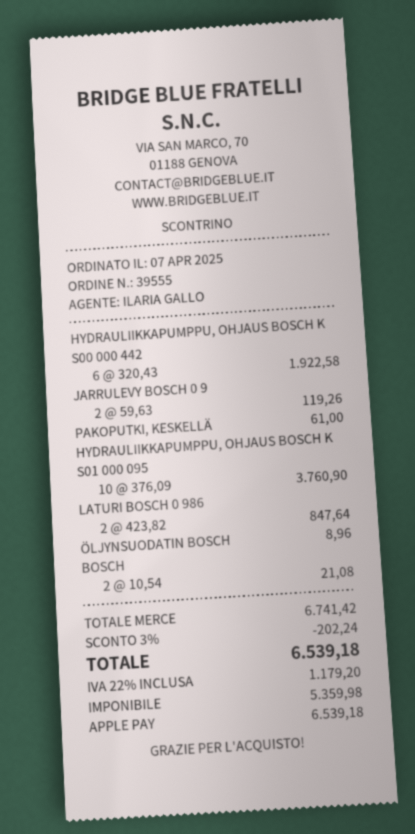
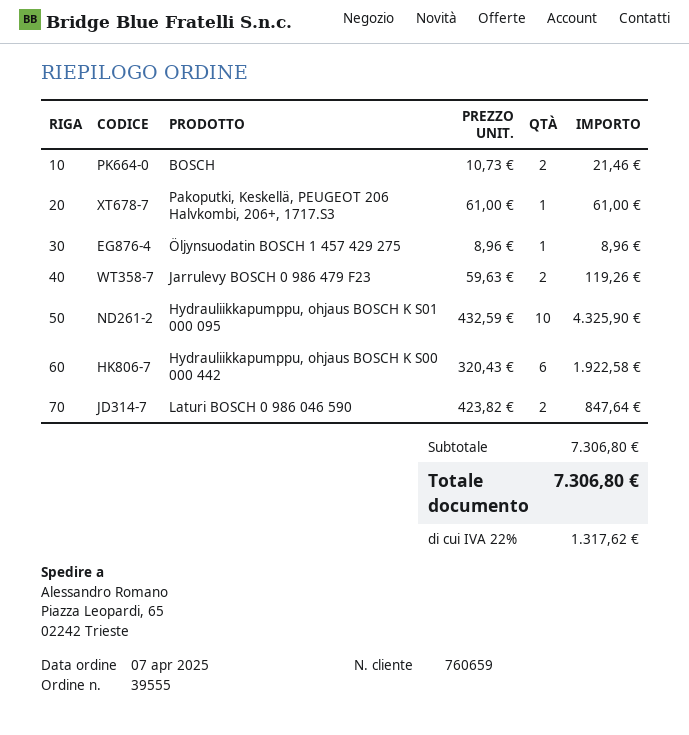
HYDRAULIIKKAPUMPPU, OHJAUS BOSCH K S01 000 095: 10 x 376.09 = 3760.90 -> 10 x 432.59 = 4325.90
BOSCH: 2 x 10.54 = 21.08 -> 2 x 10.73 = 21.46
subtotal: 6741.42 -> 7306.80
discount: 3% = 202.24 -> none
tax: 22% = 1179.20 -> 22% = 1317.62
total: 6539.18 -> 7306.80

